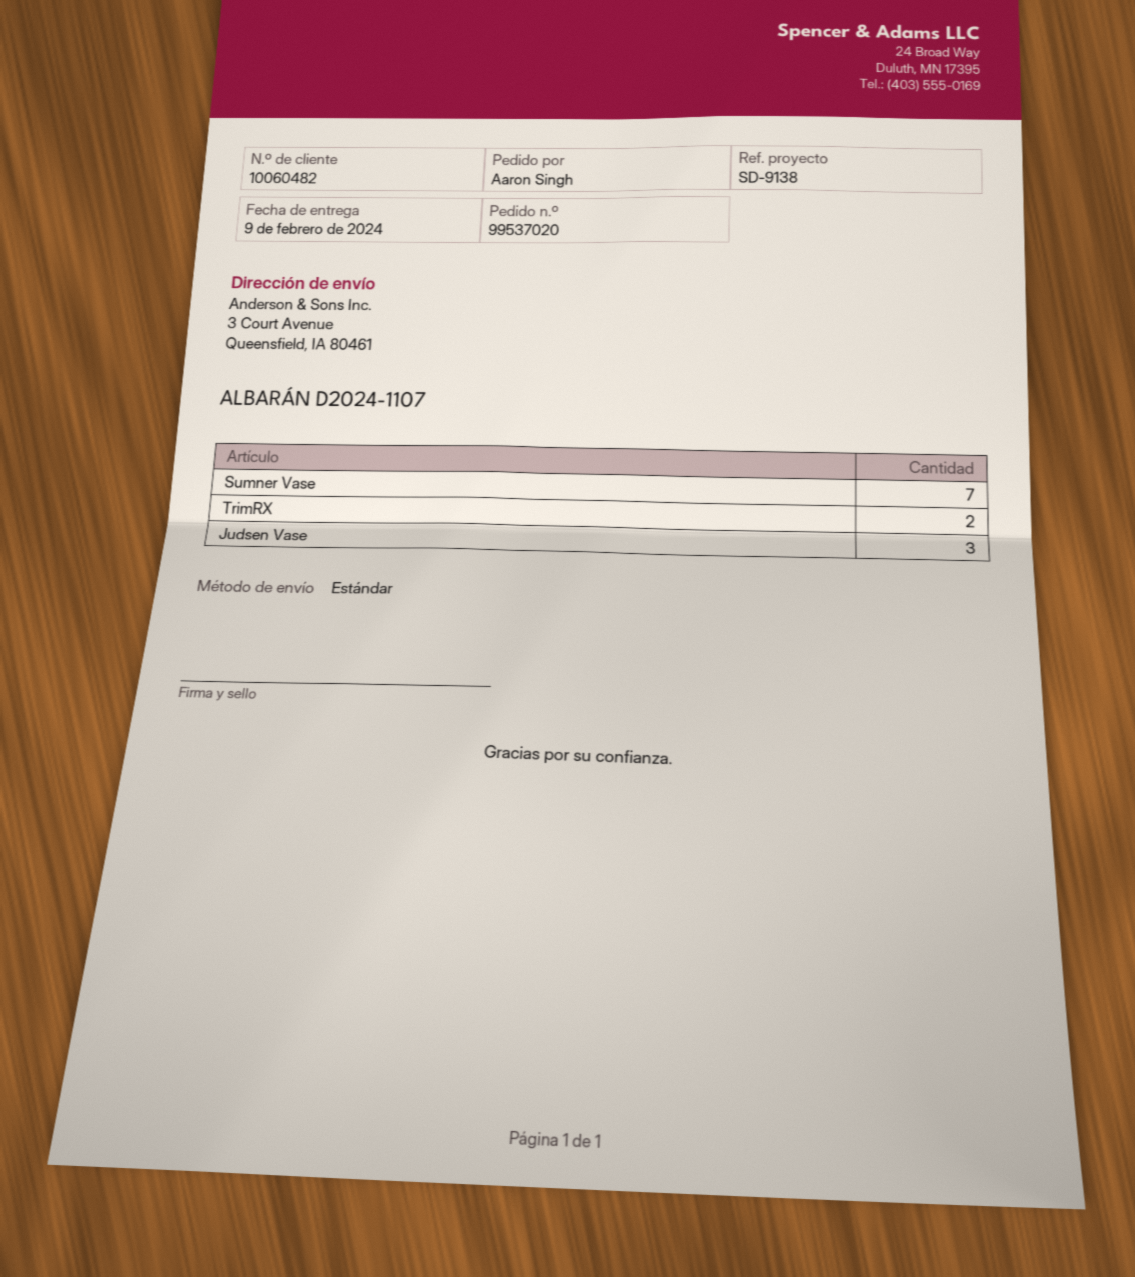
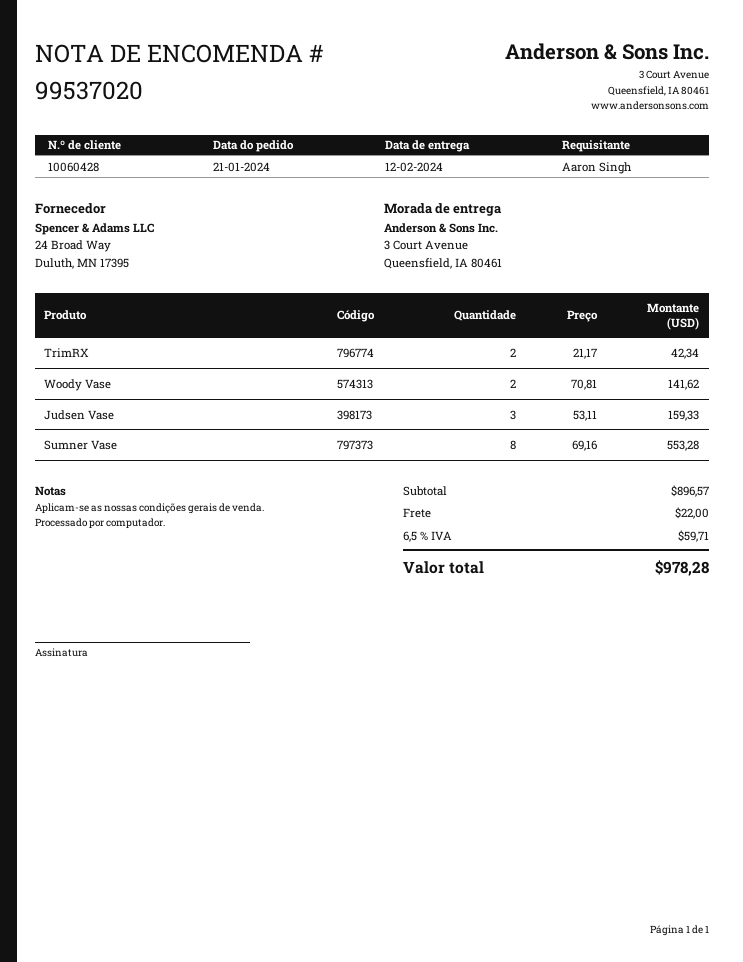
delivery date: 2024-02-09 -> 2024-02-12
customer number: 10060482 -> 10060428
Sumner Vase: 7 -> 8
Woody Vase: none -> 2

